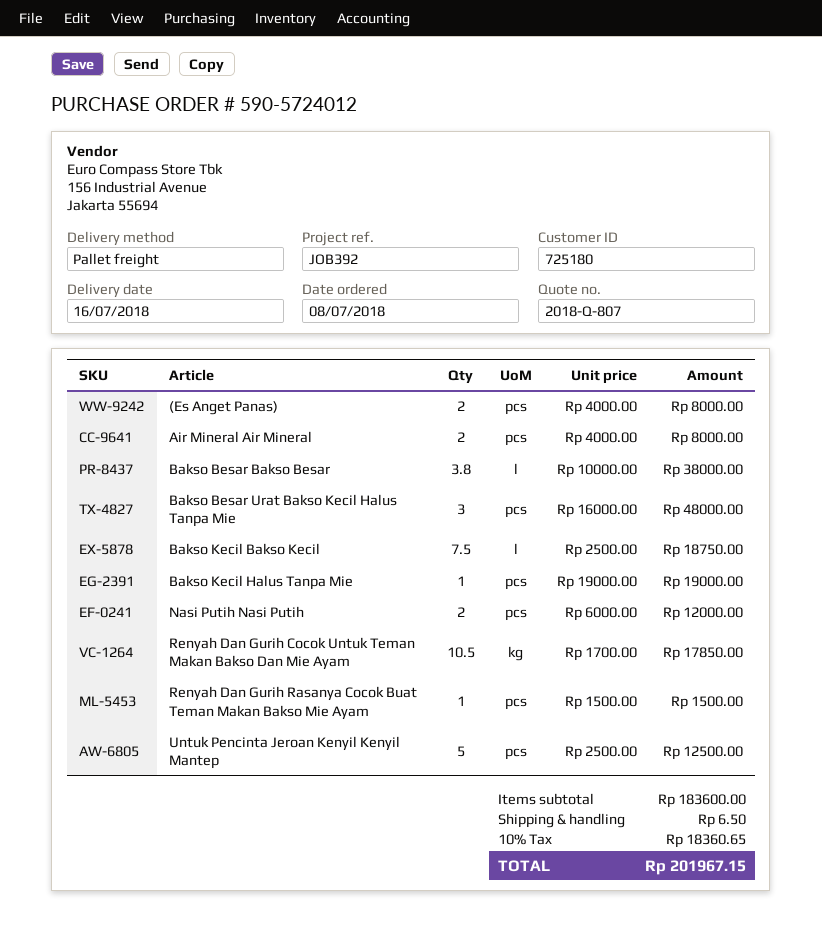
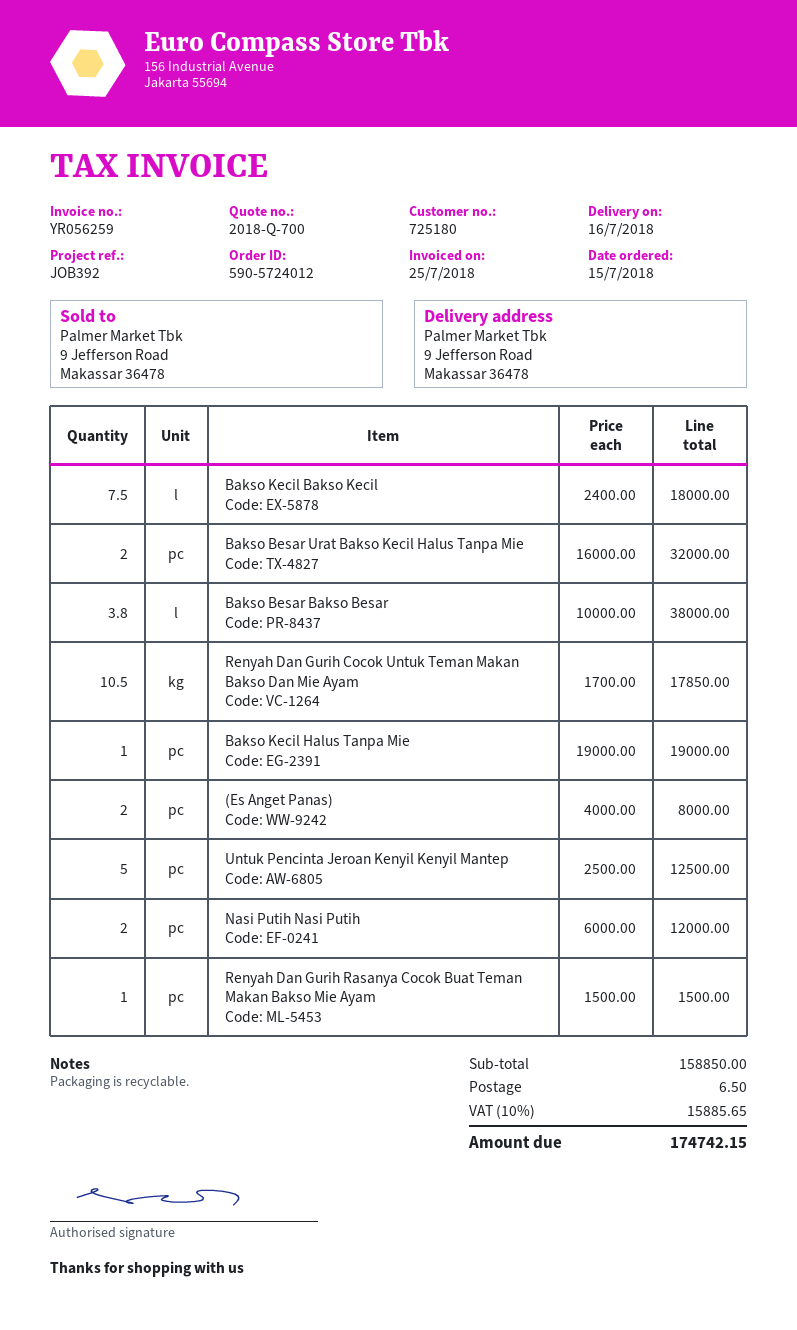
quote number: 2018-Q-807 -> 2018-Q-700
order date: 2018-07-08 -> 2018-07-15
Air Mineral Air Mineral: 2 x 4000.00 = 8000.00 -> none
Bakso Besar Urat Bakso Kecil Halus Tanpa Mie: 3 x 16000.00 = 48000.00 -> 2 x 16000.00 = 32000.00
Bakso Kecil Bakso Kecil: 7.5 x 2500.00 = 18750.00 -> 7.5 x 2400.00 = 18000.00
subtotal: 183600.00 -> 158850.00
tax: 10% = 18360.65 -> 10% = 15885.65
total: 201967.15 -> 174742.15

